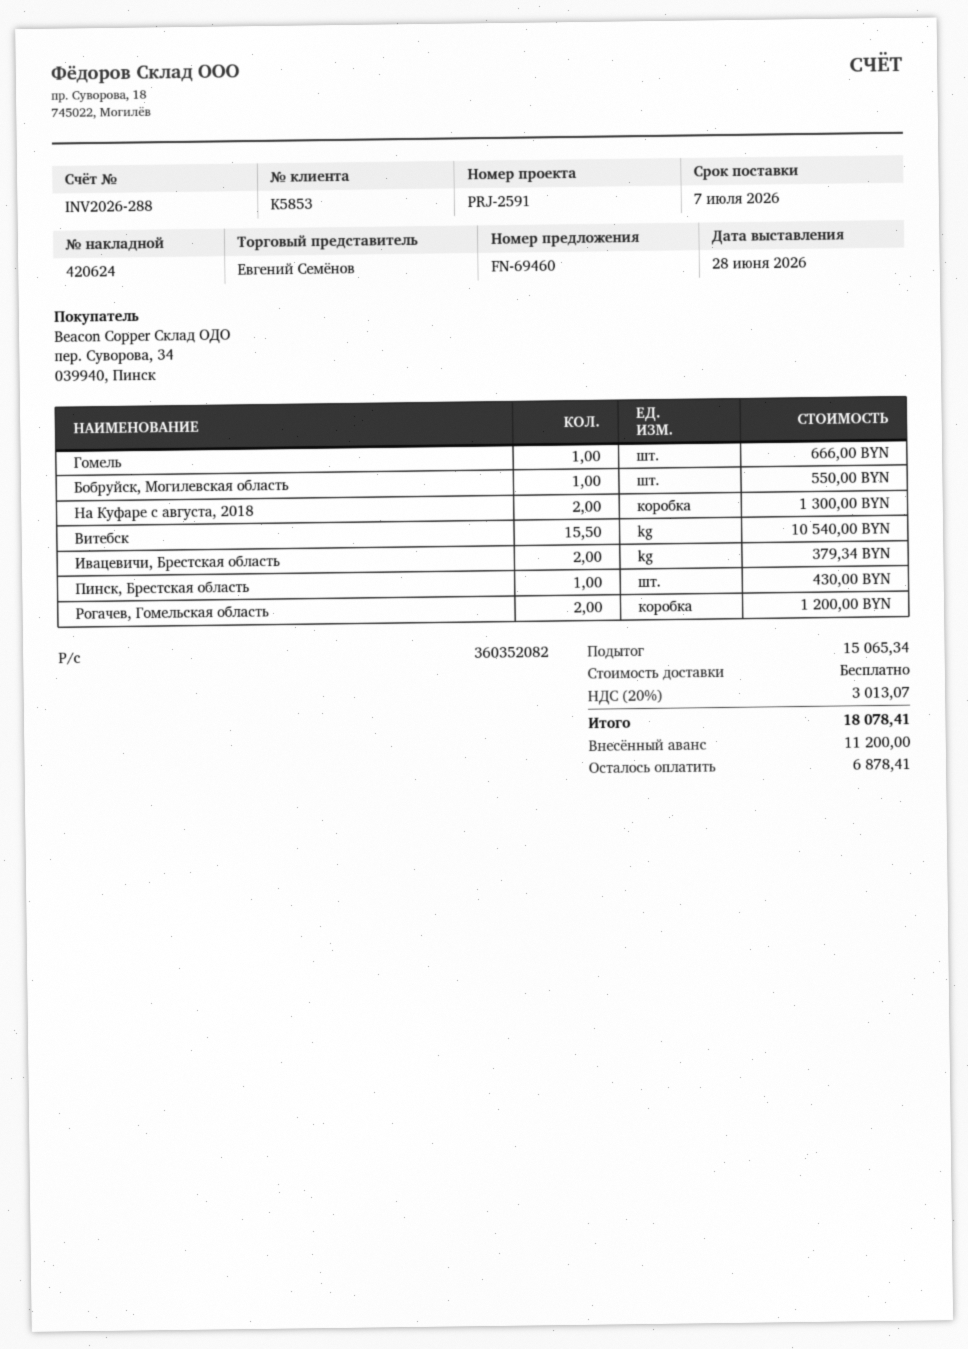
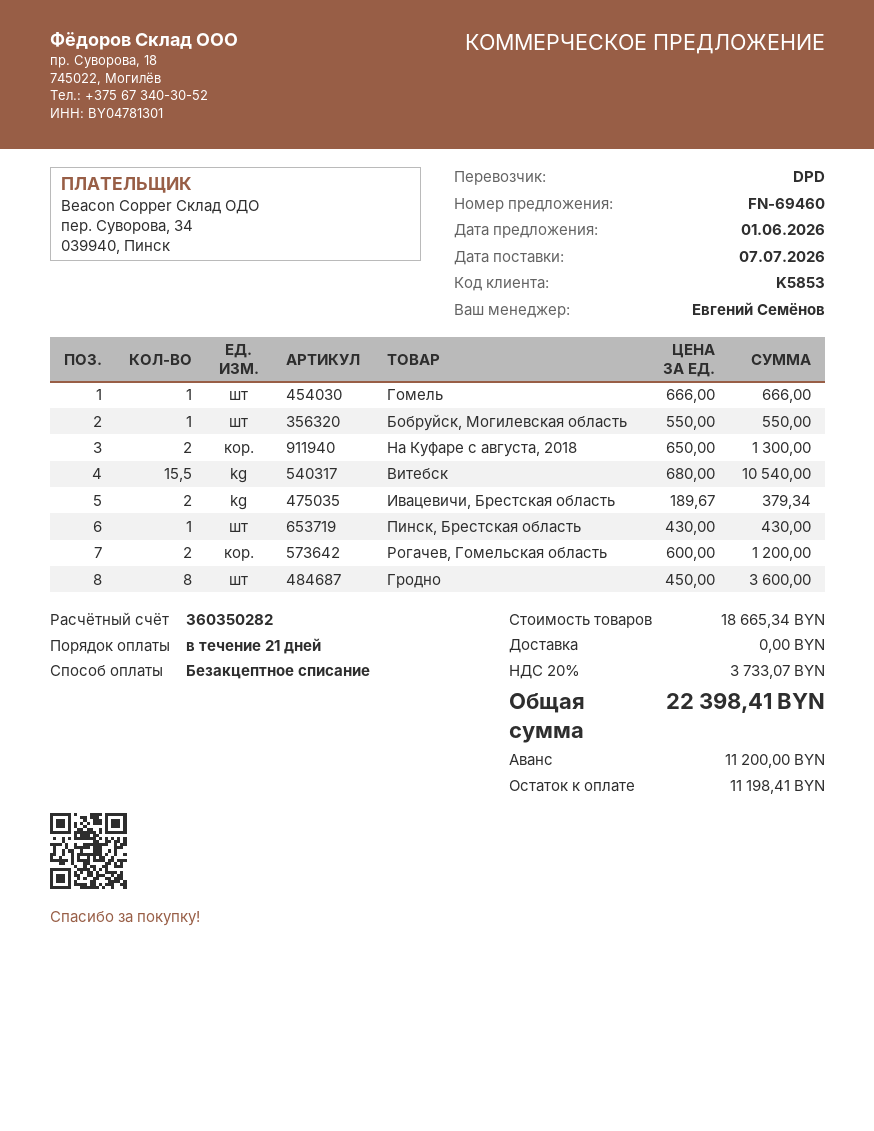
bank account: 360352082 -> 360350282
Гродно: none -> 8 for 3600.00
subtotal: 15065.34 -> 18665.34
tax: 20% = 3013.07 -> 20% = 3733.07
total: 18078.41 -> 22398.41
balance: 6878.41 -> 11198.41

